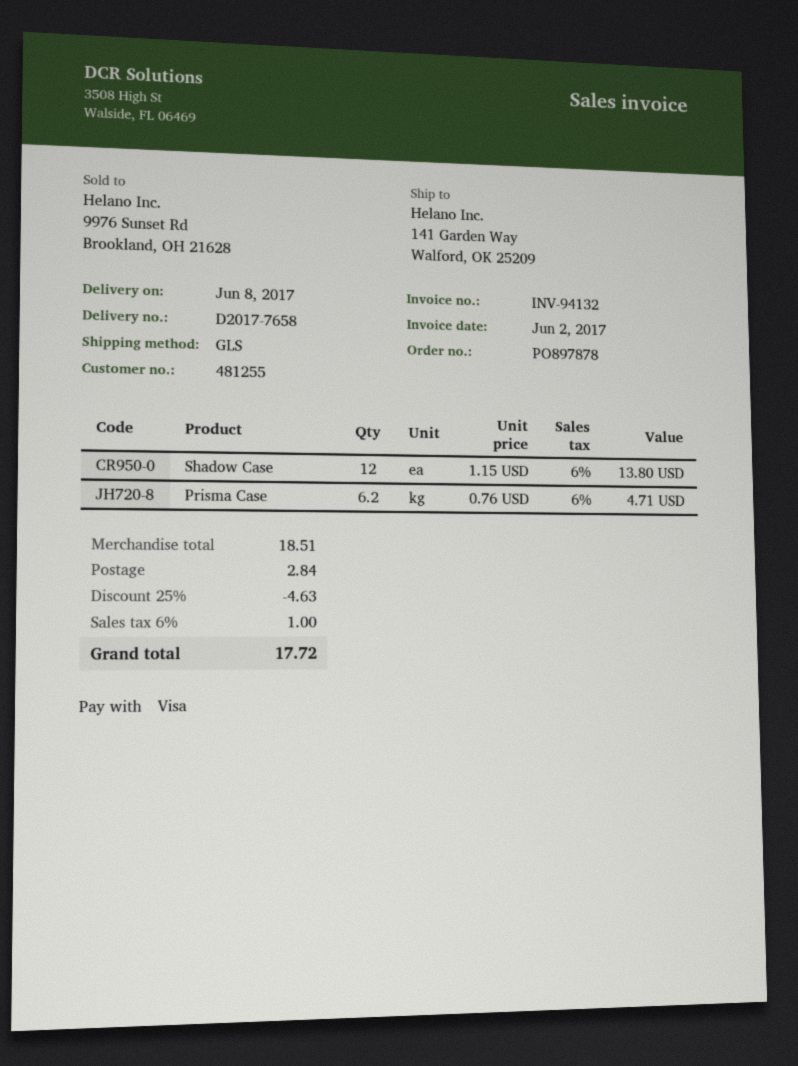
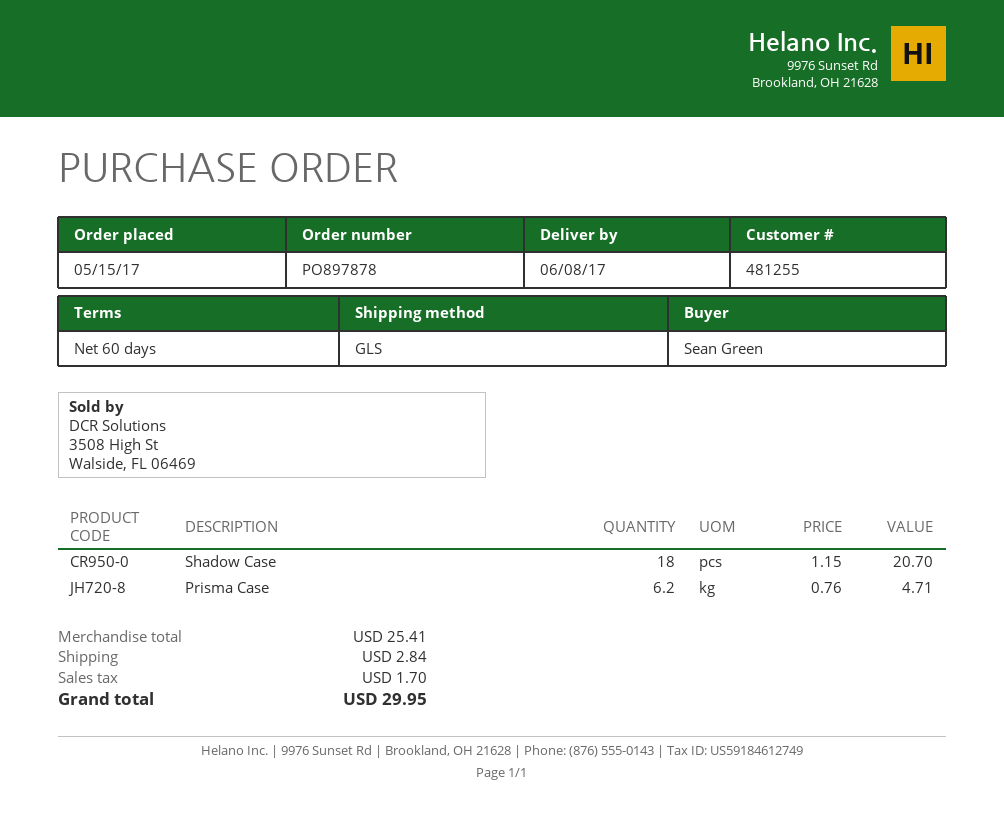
Shadow Case: 12 x 1.15 = 13.80 -> 18 x 1.15 = 20.70
subtotal: 18.51 -> 25.41
discount: 25% = 4.63 -> none
tax: 1.00 -> 1.70
total: 17.72 -> 29.95

